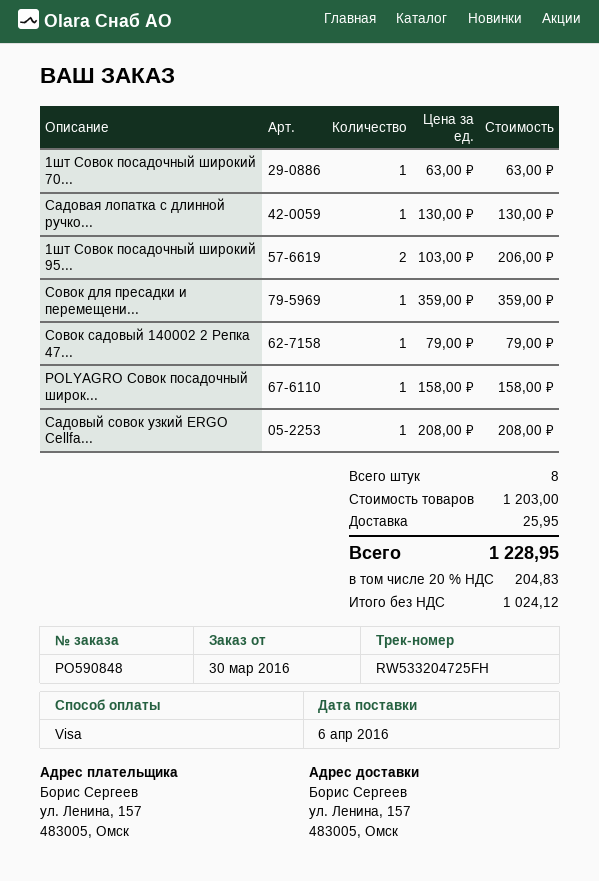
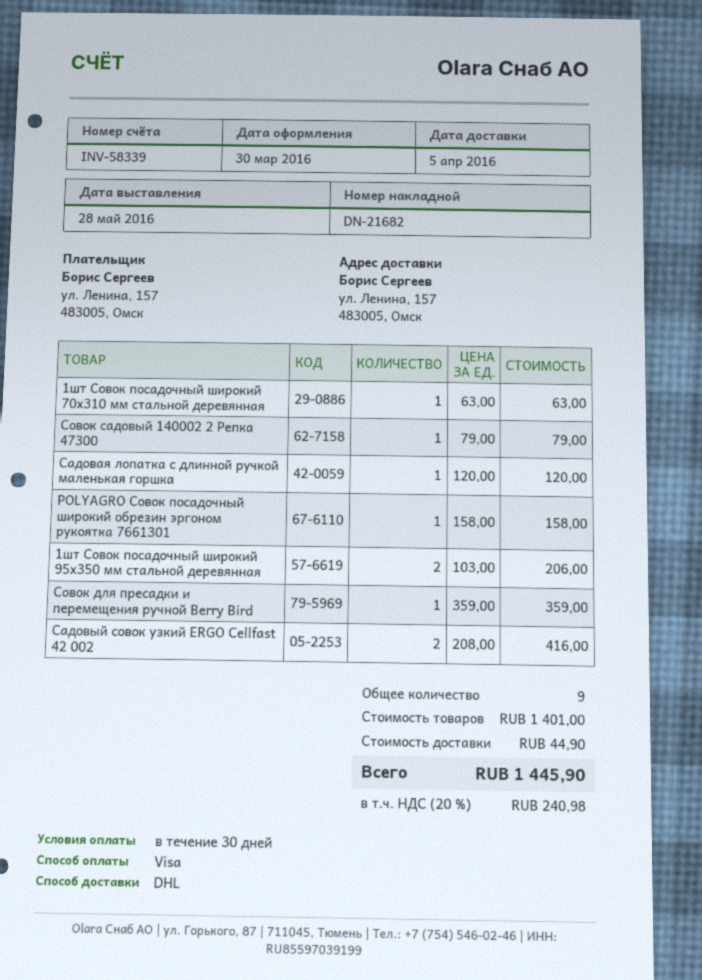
delivery date: 2016-04-06 -> 2016-04-05
Садовая лопатка с длинной ручко...: 1 x 130.00 = 130.00 -> 1 x 120.00 = 120.00
Садовый совок узкий ERGO Cellfa...: 1 x 208.00 = 208.00 -> 2 x 208.00 = 416.00
total quantity: 8 -> 9
subtotal: 1203.00 -> 1401.00
shipping: 25.95 -> 44.90
tax: 20% = 204.83 -> 20% = 240.98
total: 1228.95 -> 1445.90

